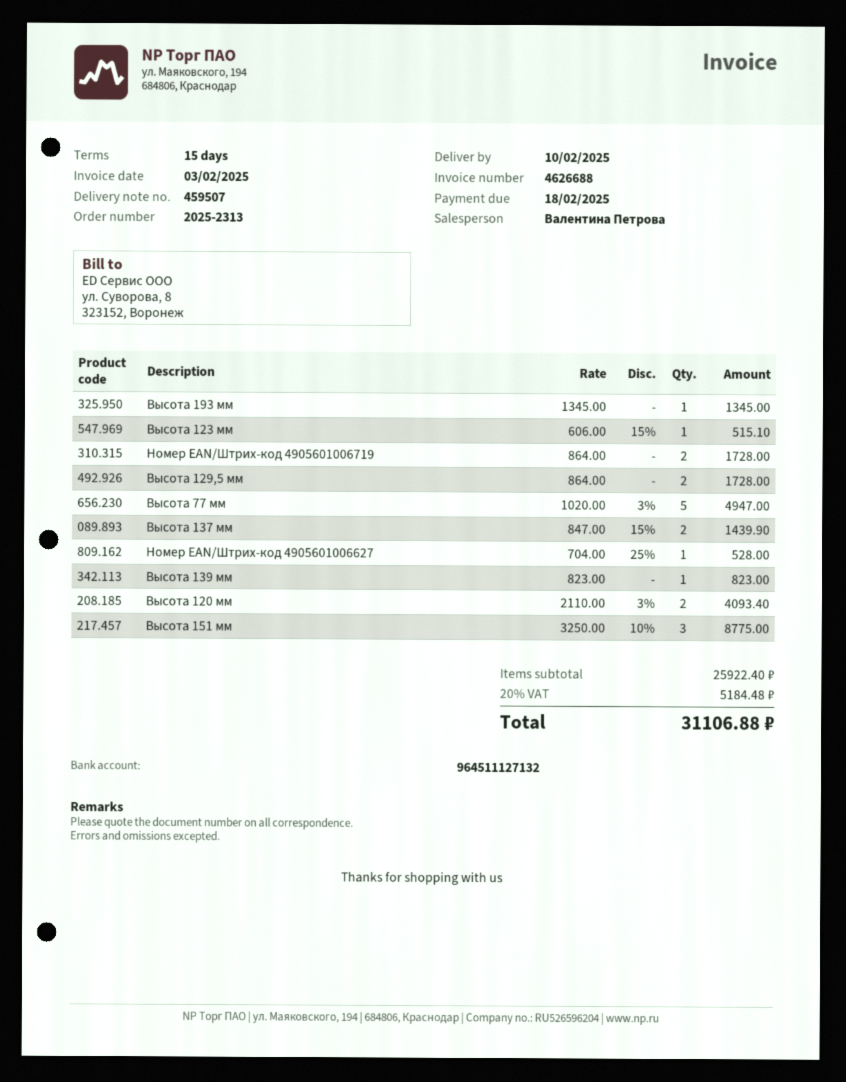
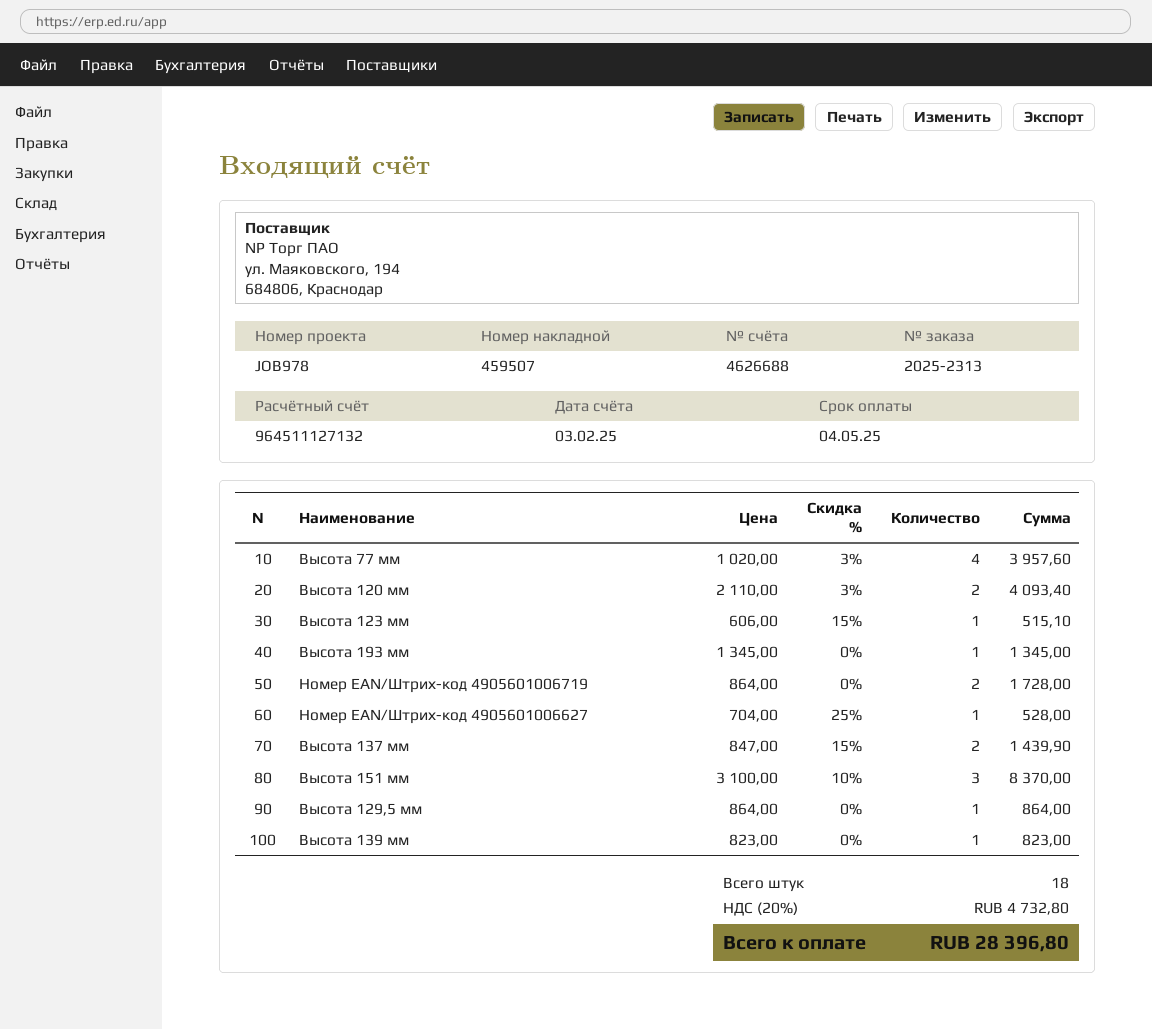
due date: 2025-02-18 -> 2025-05-04
Высота 129,5 мм: 2 x 864.00 = 1728.00 -> 1 x 864.00 = 864.00
Высота 77 мм: 5 x 1020.00 - 3% = 4947.00 -> 4 x 1020.00 - 3% = 3957.60
Высота 151 мм: 3 x 3250.00 - 10% = 8775.00 -> 3 x 3100.00 - 10% = 8370.00
tax: 20% = 5184.48 -> 20% = 4732.80
total: 31106.88 -> 28396.80

